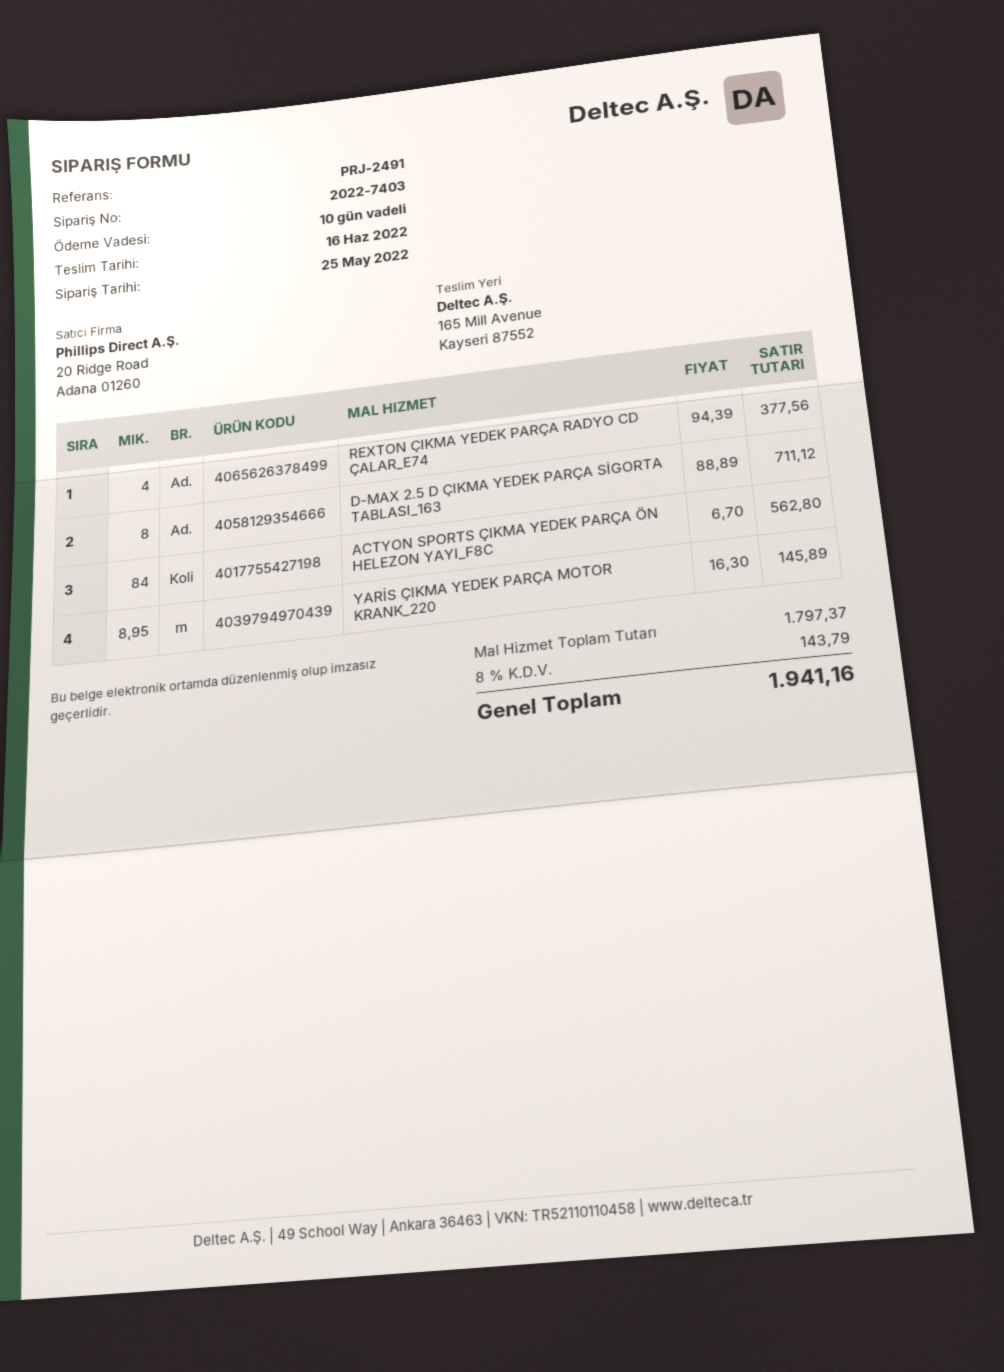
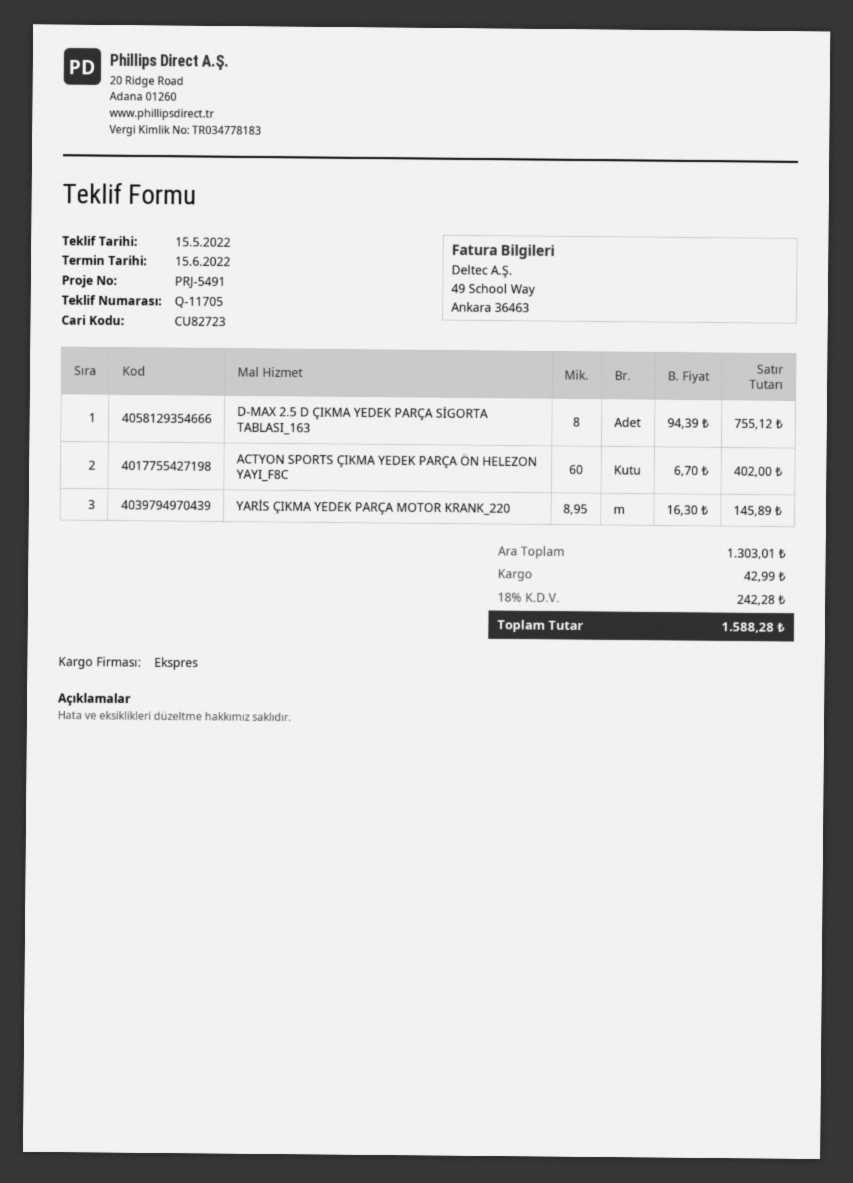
delivery date: 2022-06-16 -> 2022-06-15
reference: PRJ-2491 -> PRJ-5491
REXTON ÇIKMA YEDEK PARÇA RADYO CD ÇALAR_E74: 4 x 94.39 = 377.56 -> none
D-MAX 2.5 D ÇIKMA YEDEK PARÇA SİGORTA TABLASI_163: 8 x 88.89 = 711.12 -> 8 x 94.39 = 755.12
ACTYON SPORTS ÇIKMA YEDEK PARÇA ÖN HELEZON YAYI_F8C: 84 x 6.70 = 562.80 -> 60 x 6.70 = 402.00
subtotal: 1797.37 -> 1303.01
shipping: none -> 42.99
tax: 8% = 143.79 -> 18% = 242.28
total: 1941.16 -> 1588.28

